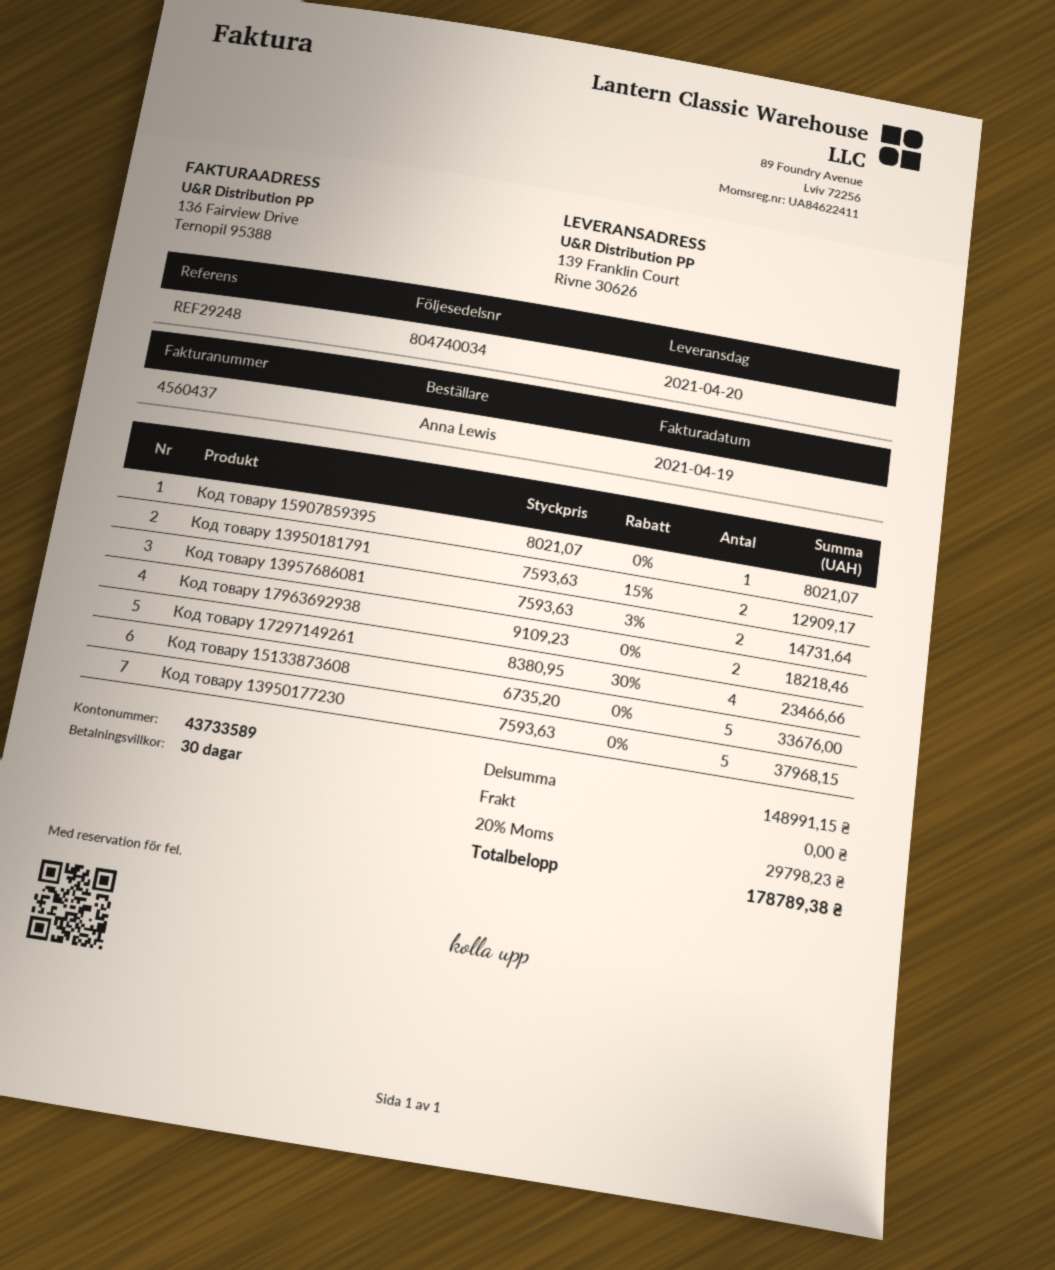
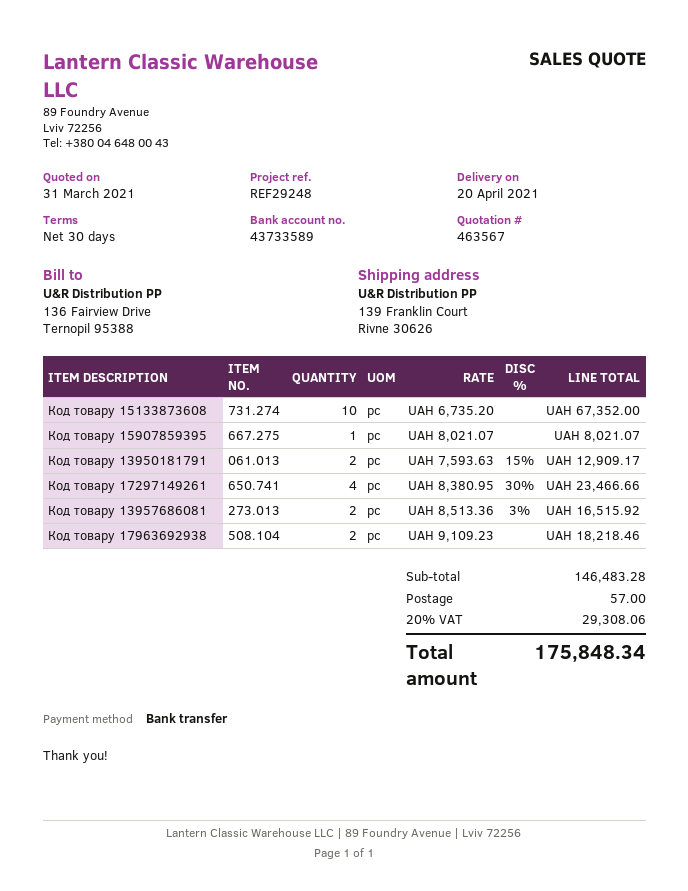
Код товару 13957686081: 2 x 7593.63 - 3% = 14731.64 -> 2 x 8513.36 - 3% = 16515.92
Код товару 15133873608: 5 x 6735.20 = 33676.00 -> 10 x 6735.20 = 67352.00
Код товару 13950177230: 5 x 7593.63 = 37968.15 -> none
subtotal: 148991.15 -> 146483.28
shipping: 0.00 -> 57.00
tax: 20% = 29798.23 -> 20% = 29308.06
total: 178789.38 -> 175848.34

